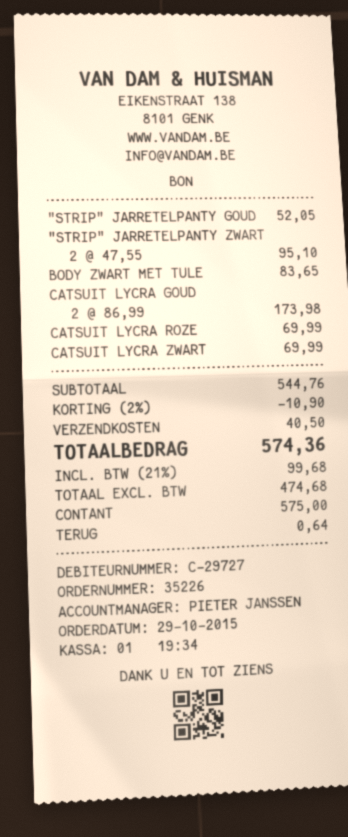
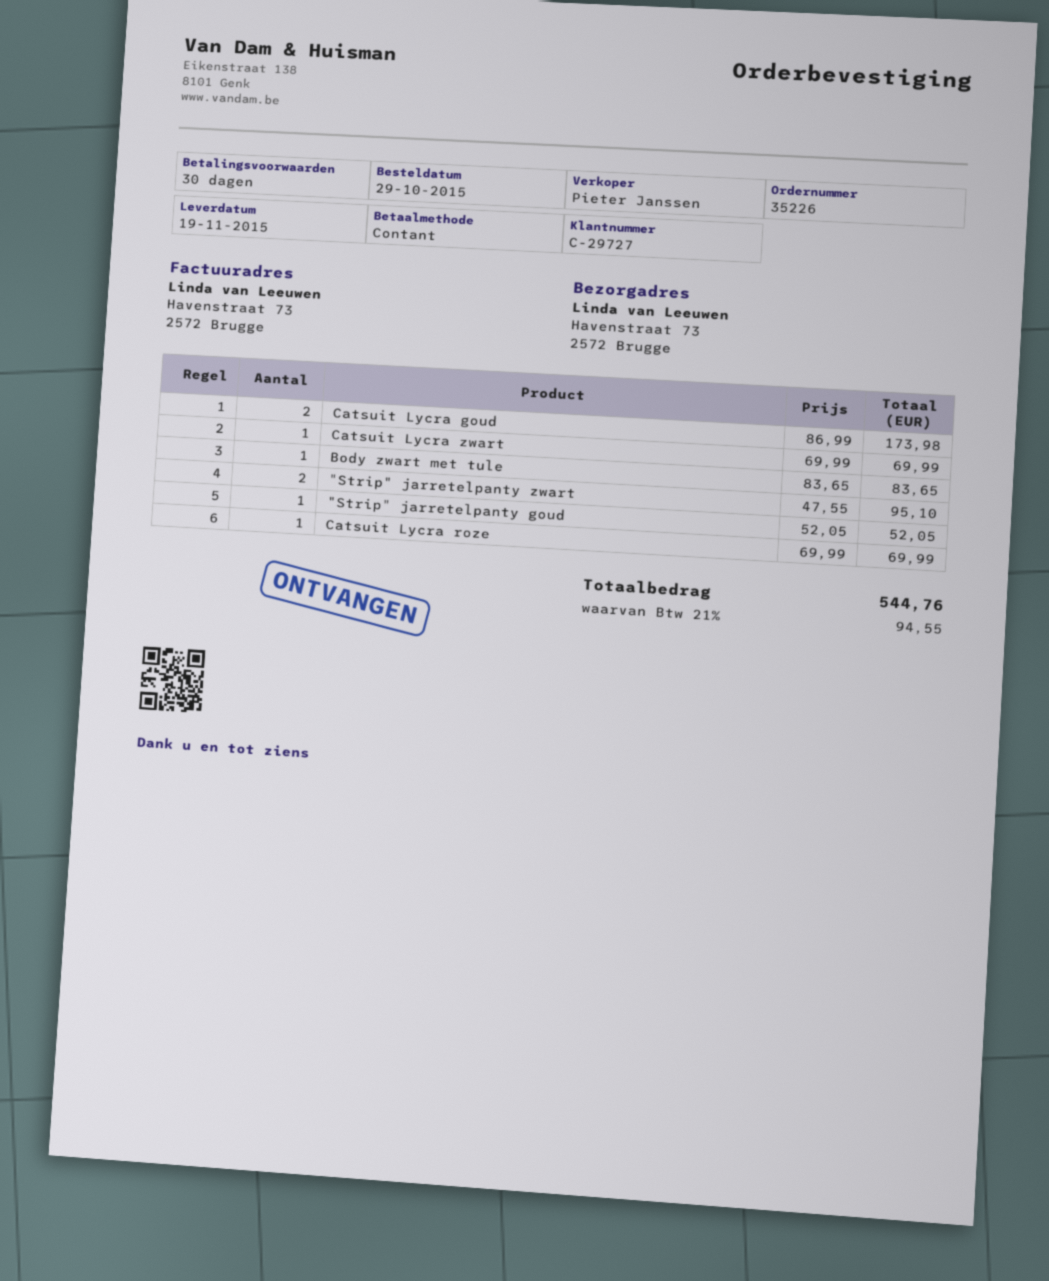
discount: 2% = 10.90 -> none
shipping: 40.50 -> none
tax: 21% = 99.68 -> 21% = 94.55
total: 574.36 -> 544.76

